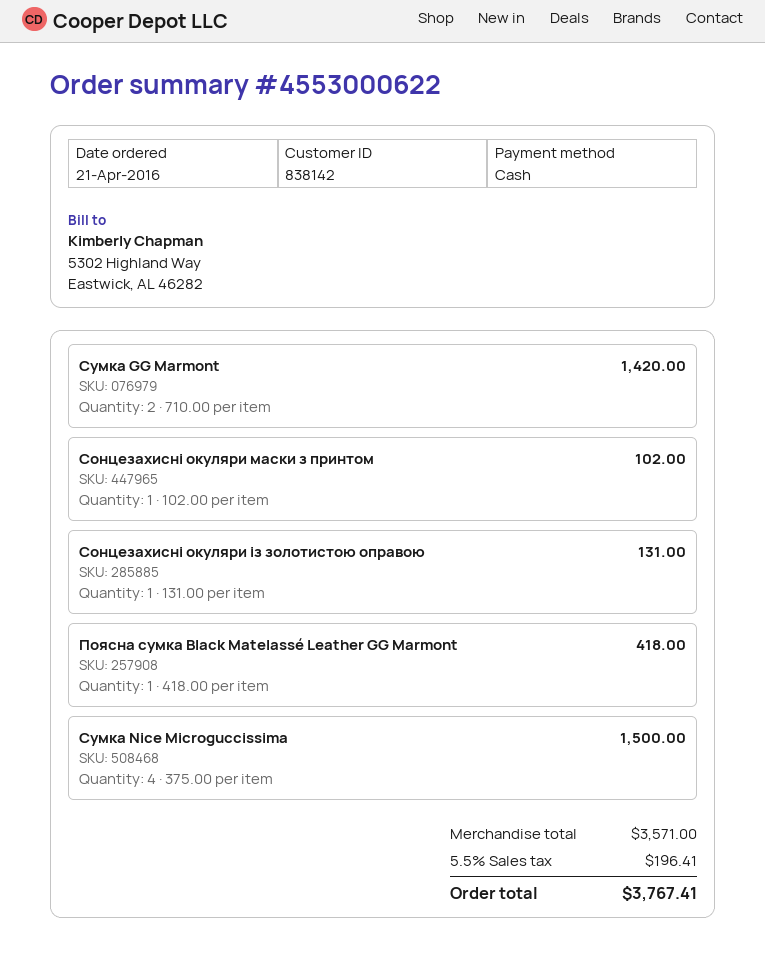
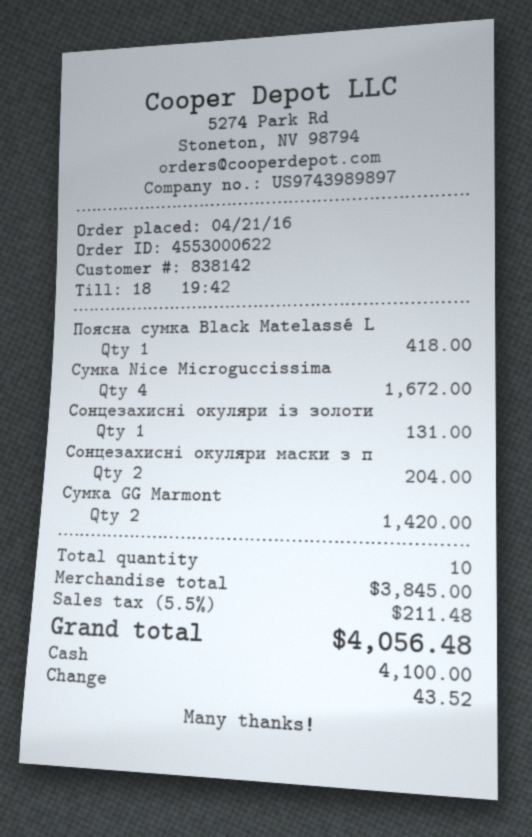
Сонцезахисні окуляри маски з принтом: 1 for 102.00 -> 2 for 204.00
Сумка Nice Microguccissima: 4 for 1500.00 -> 4 for 1672.00
subtotal: 3571.00 -> 3845.00
tax: 5.5% = 196.41 -> 5.5% = 211.48
total: 3767.41 -> 4056.48

